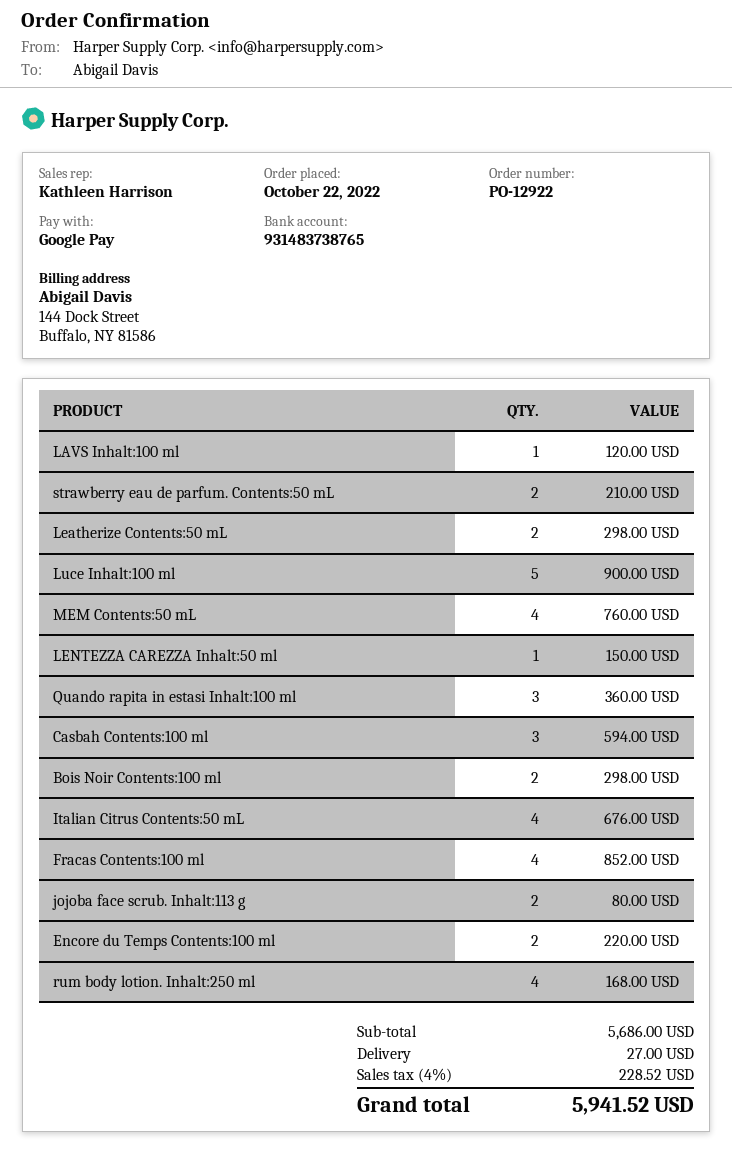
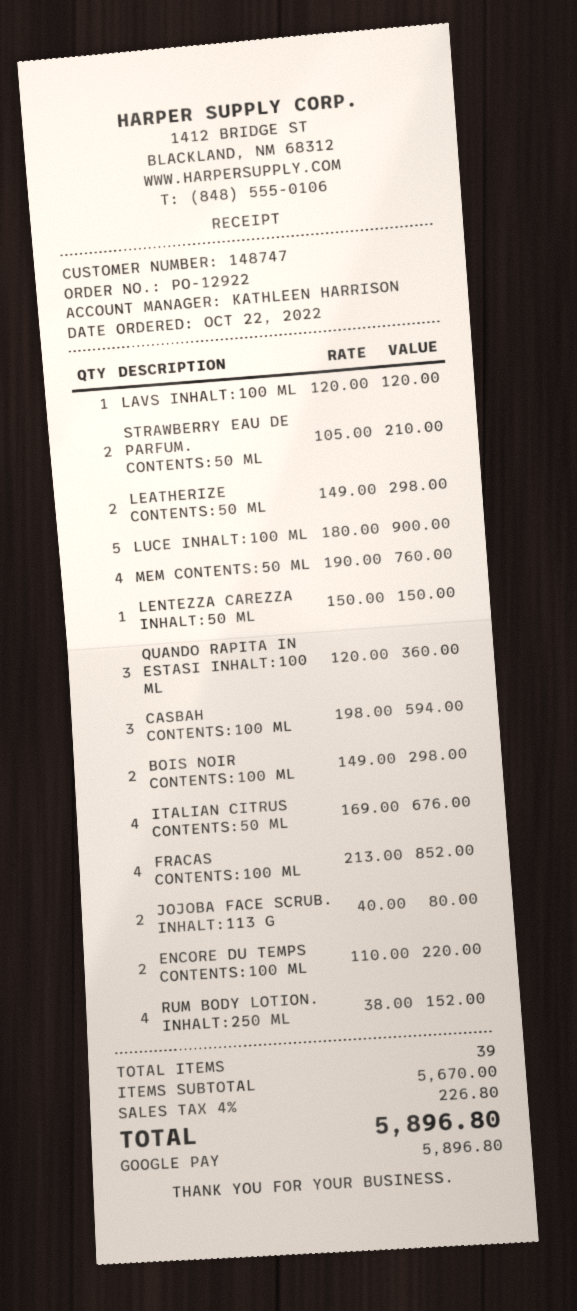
rum body lotion. Inhalt:250 ml: 4 for 168.00 -> 4 for 152.00
subtotal: 5686.00 -> 5670.00
shipping: 27.00 -> none
tax: 4% = 228.52 -> 4% = 226.80
total: 5941.52 -> 5896.80

